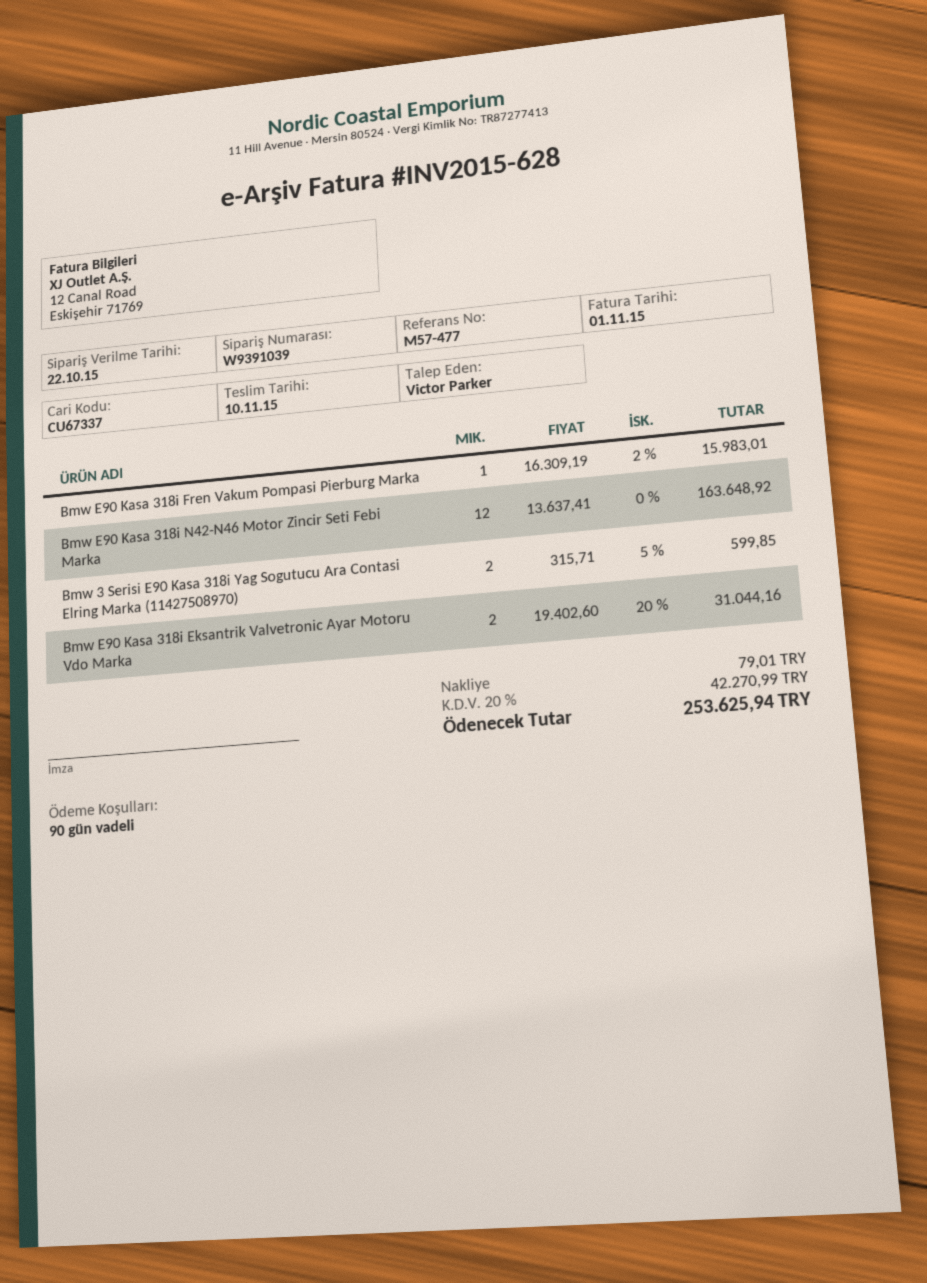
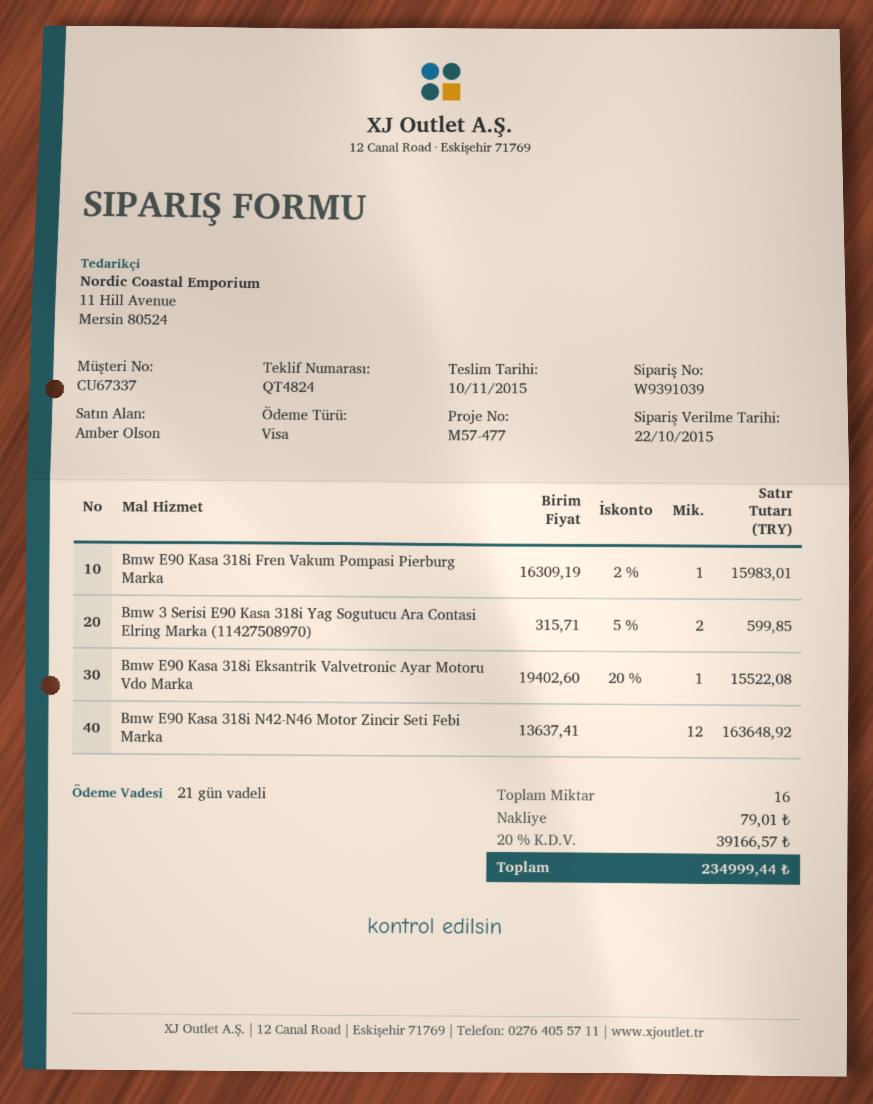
payment terms: 90 days -> 21 days
ordered by: Victor Parker -> Amber Olson
Bmw E90 Kasa 318i Eksantrik Valvetronic Ayar Motoru Vdo Marka: 2 x 19402.60 - 20% = 31044.16 -> 1 x 19402.60 - 20% = 15522.08
tax: 20% = 42270.99 -> 20% = 39166.57
total: 253625.94 -> 234999.44

